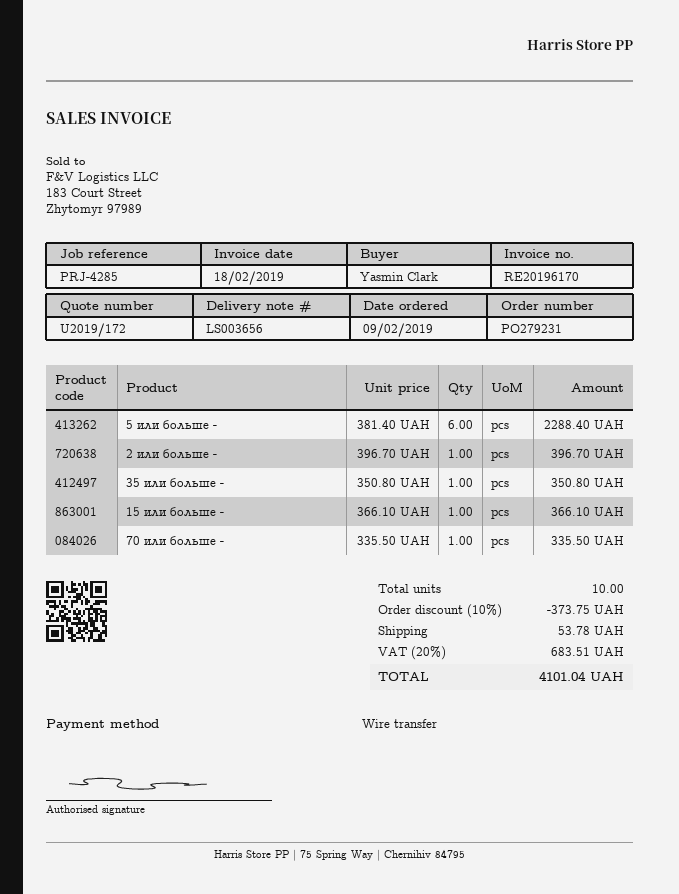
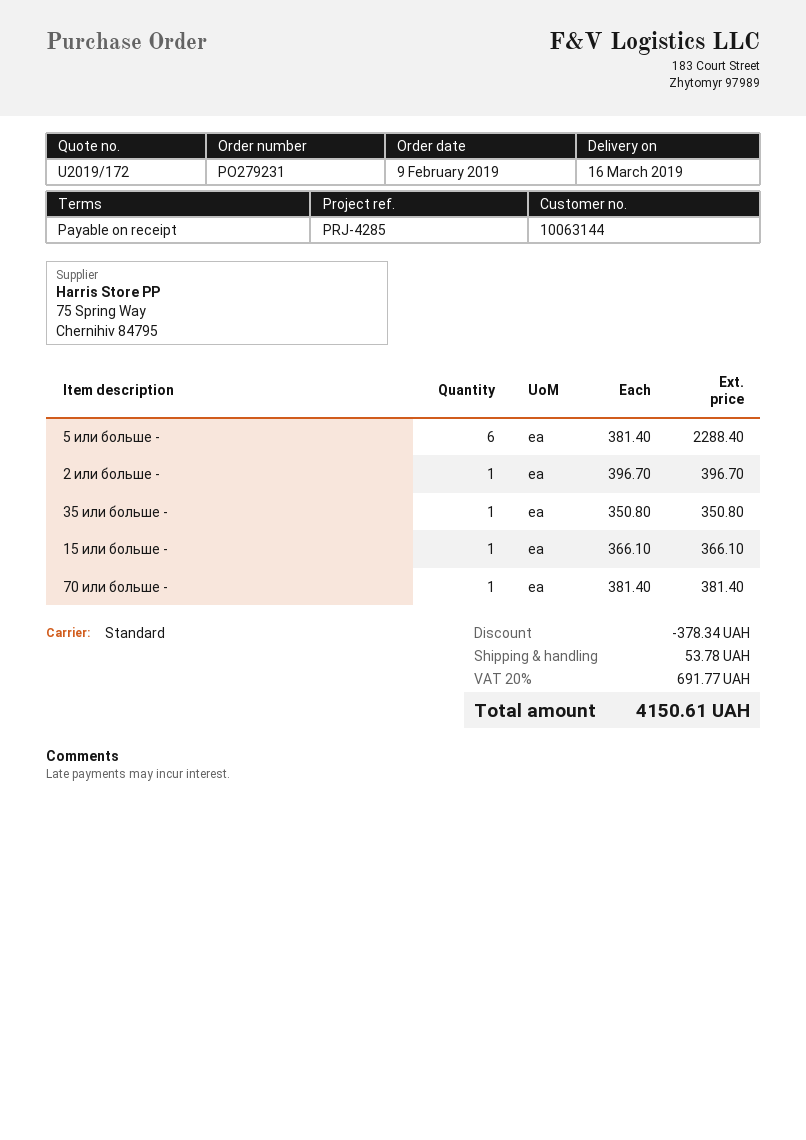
70 или больше -: 1 x 335.50 = 335.50 -> 1 x 381.40 = 381.40
discount: 373.75 -> 378.34
tax: 20% = 683.51 -> 20% = 691.77
total: 4101.04 -> 4150.61

